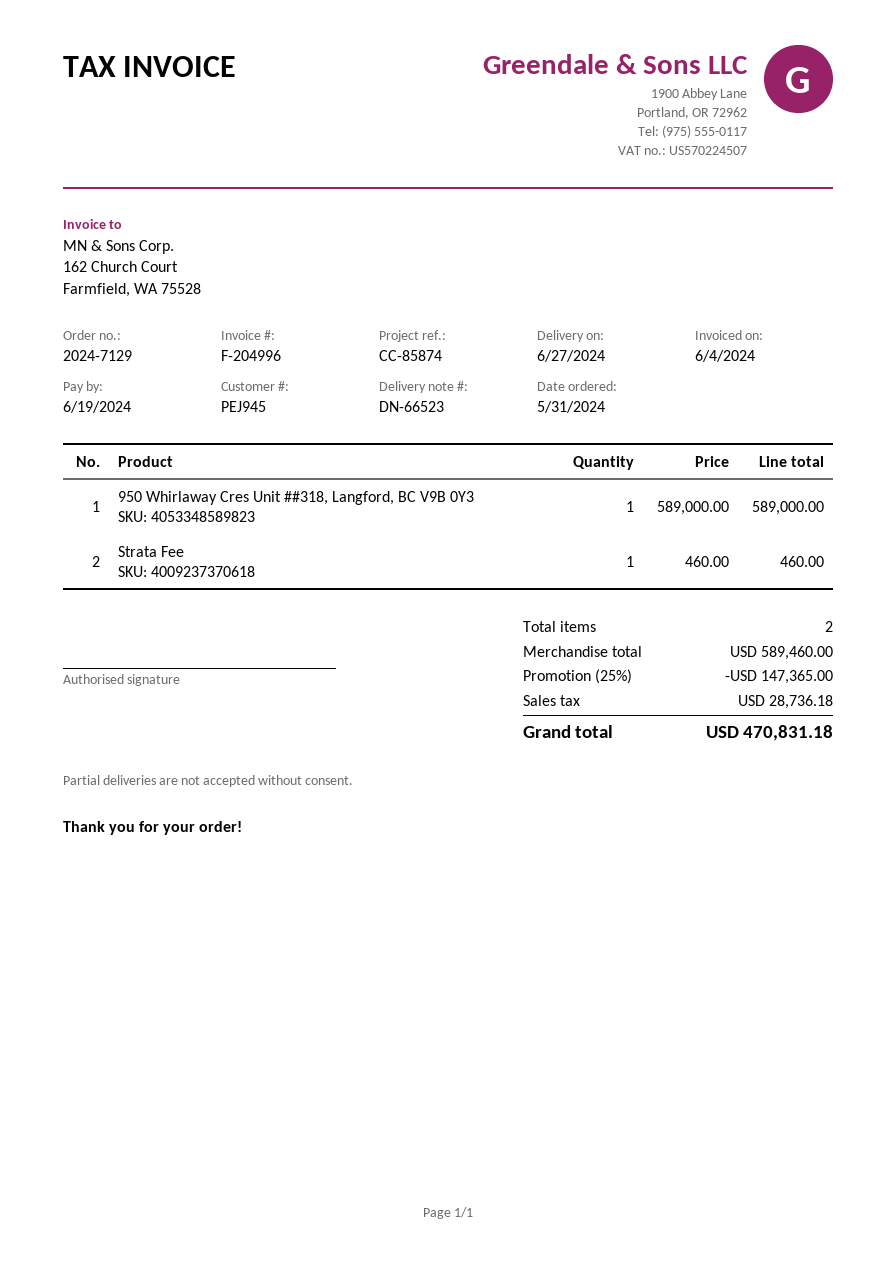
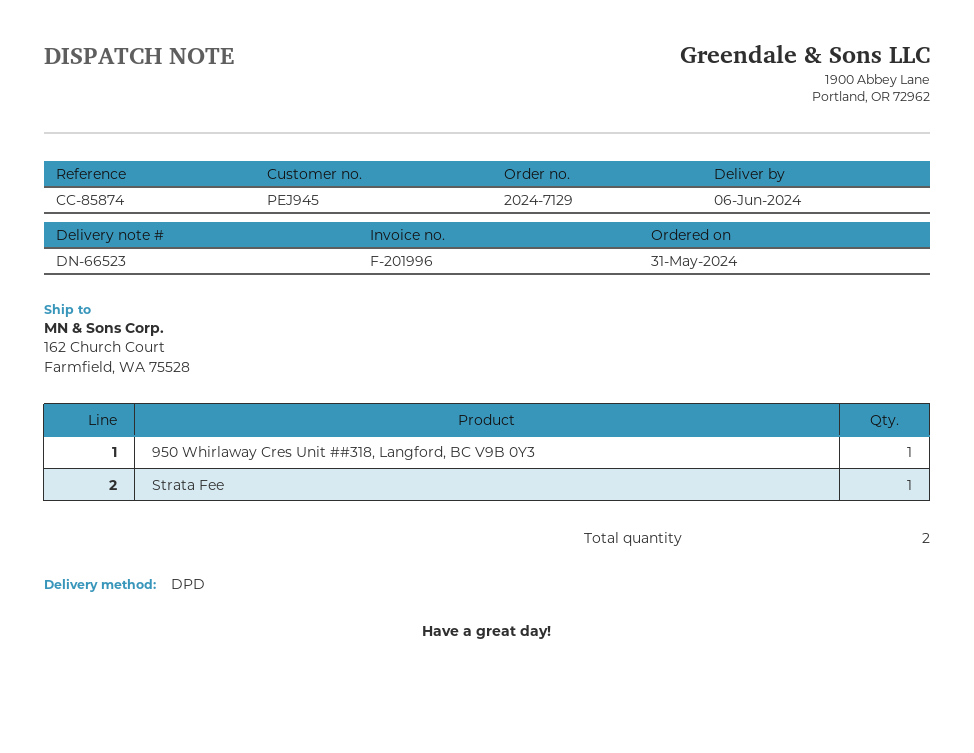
delivery date: 2024-06-27 -> 2024-06-06
invoice number: F-204996 -> F-201996

